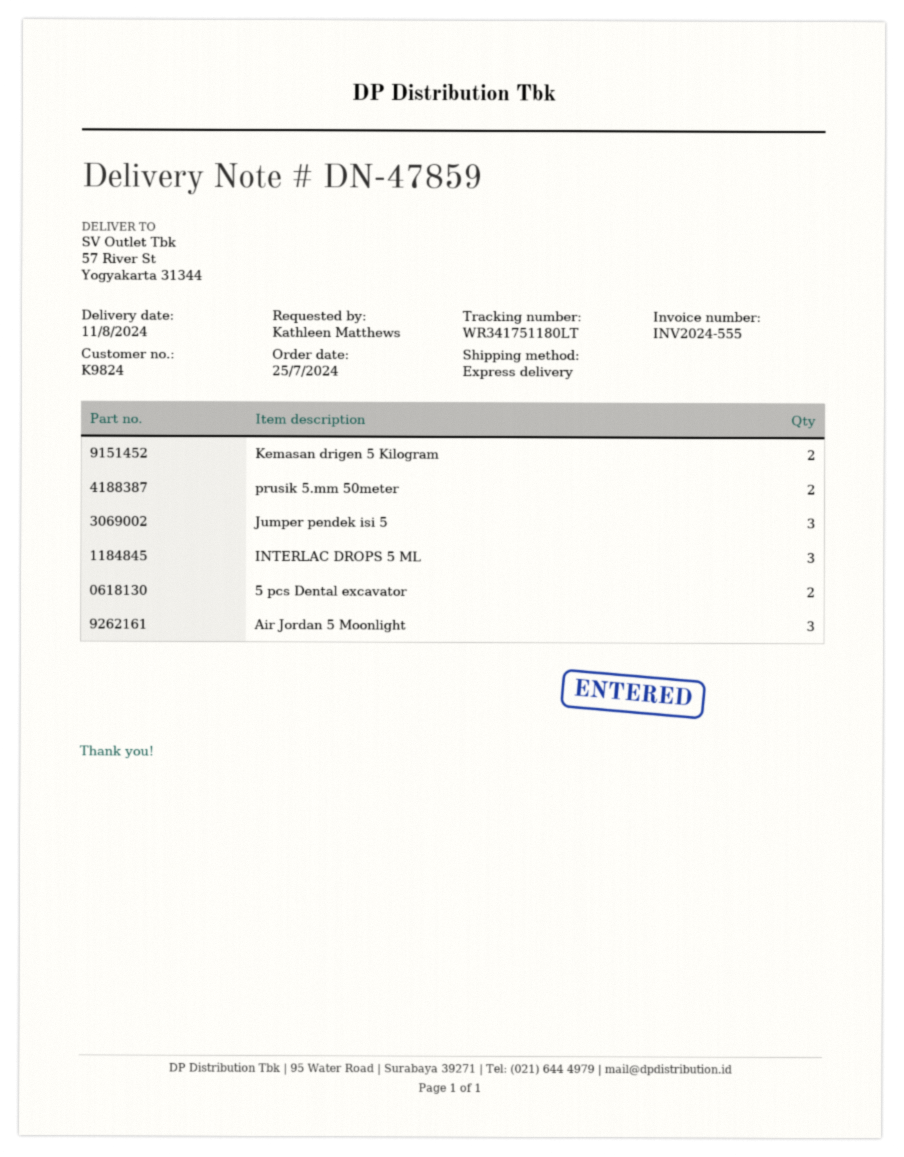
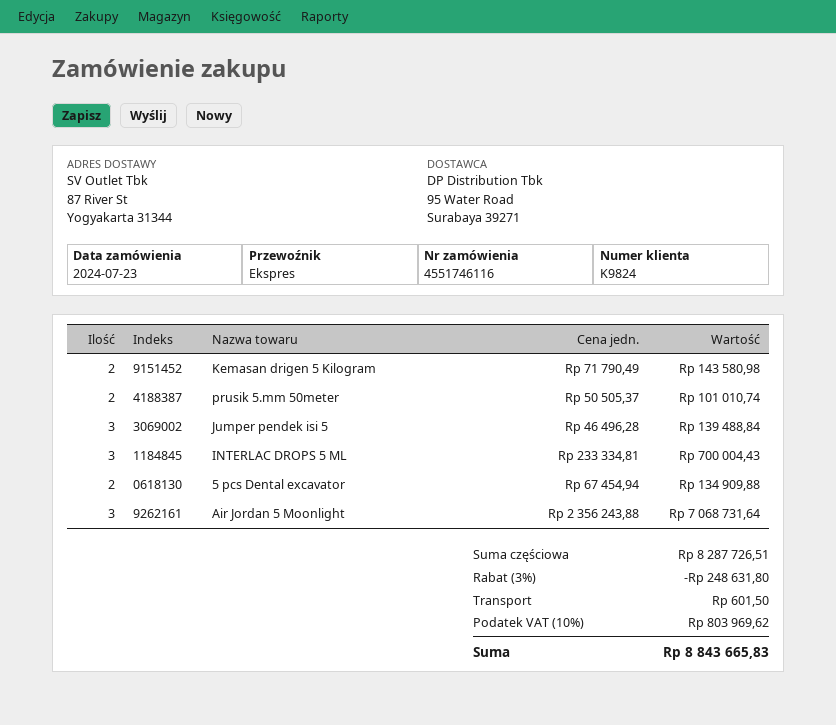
order date: 2024-07-25 -> 2024-07-23
ship to: 57 River St, Yogyakarta 31344 -> 87 River St, Yogyakarta 31344

